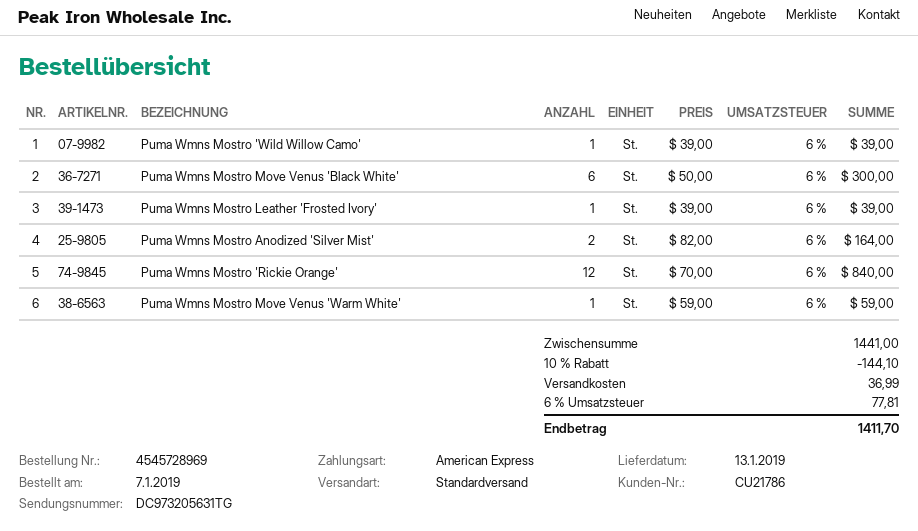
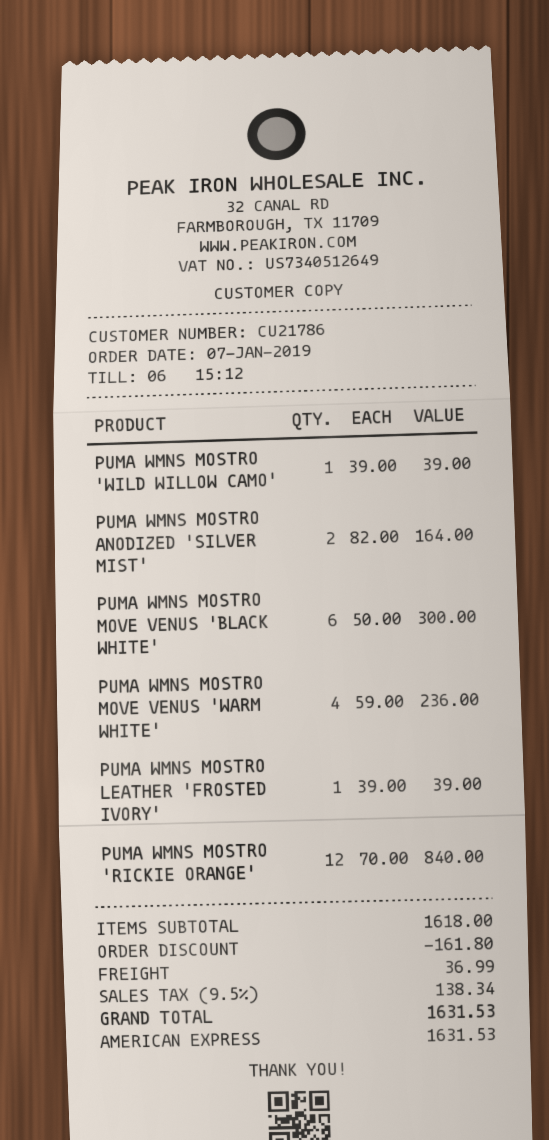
Puma Wmns Mostro Move Venus 'Warm White': 1 x 59.00 = 59.00 -> 4 x 59.00 = 236.00
subtotal: 1441.00 -> 1618.00
discount: 144.10 -> 161.80
tax: 6% = 77.81 -> 9.5% = 138.34
total: 1411.70 -> 1631.53

